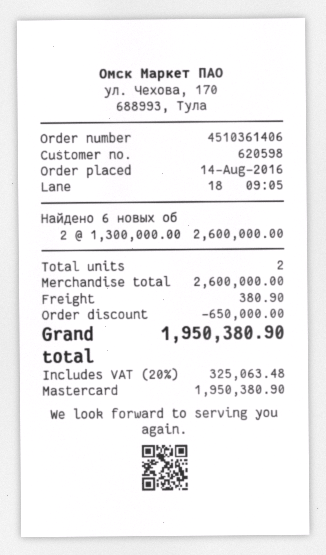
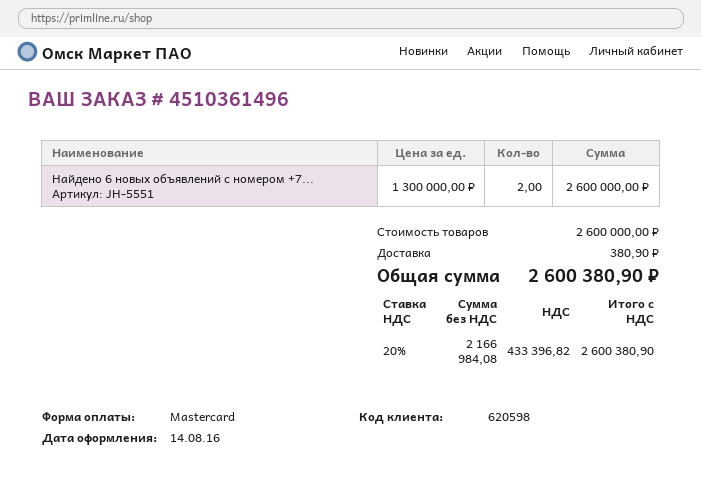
order number: 4510361406 -> 4510361496
discount: 650000.00 -> none
tax: 20% = 325063.48 -> 20% = 433396.82
total: 1950380.90 -> 2600380.90

